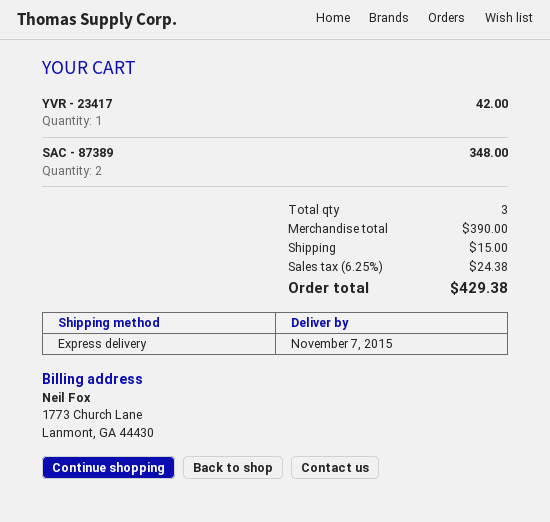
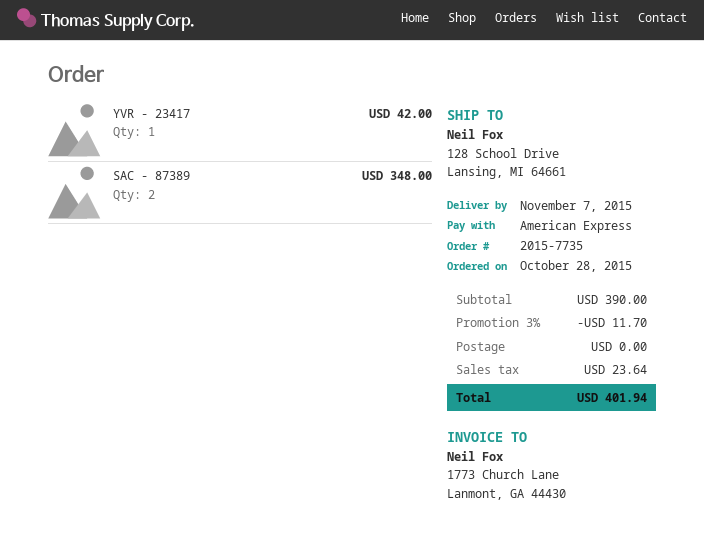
discount: none -> 3% = 11.70
shipping: 15.00 -> 0.00
tax: 24.38 -> 23.64
total: 429.38 -> 401.94

